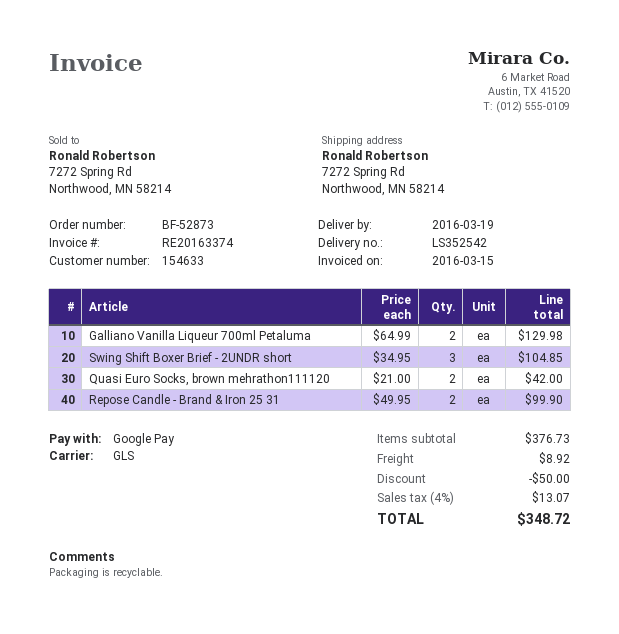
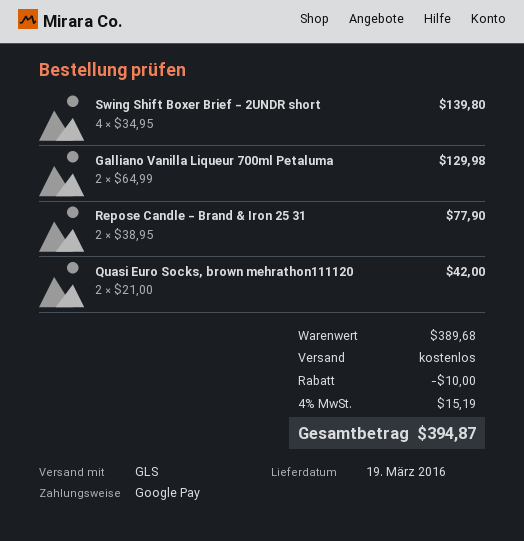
Swing Shift Boxer Brief - 2UNDR short: 3 x 34.95 = 104.85 -> 4 x 34.95 = 139.80
Repose Candle - Brand & Iron 25 31: 2 x 49.95 = 99.90 -> 2 x 38.95 = 77.90
subtotal: 376.73 -> 389.68
discount: 50.00 -> 10.00
shipping: 8.92 -> 0.00
tax: 4% = 13.07 -> 4% = 15.19
total: 348.72 -> 394.87

